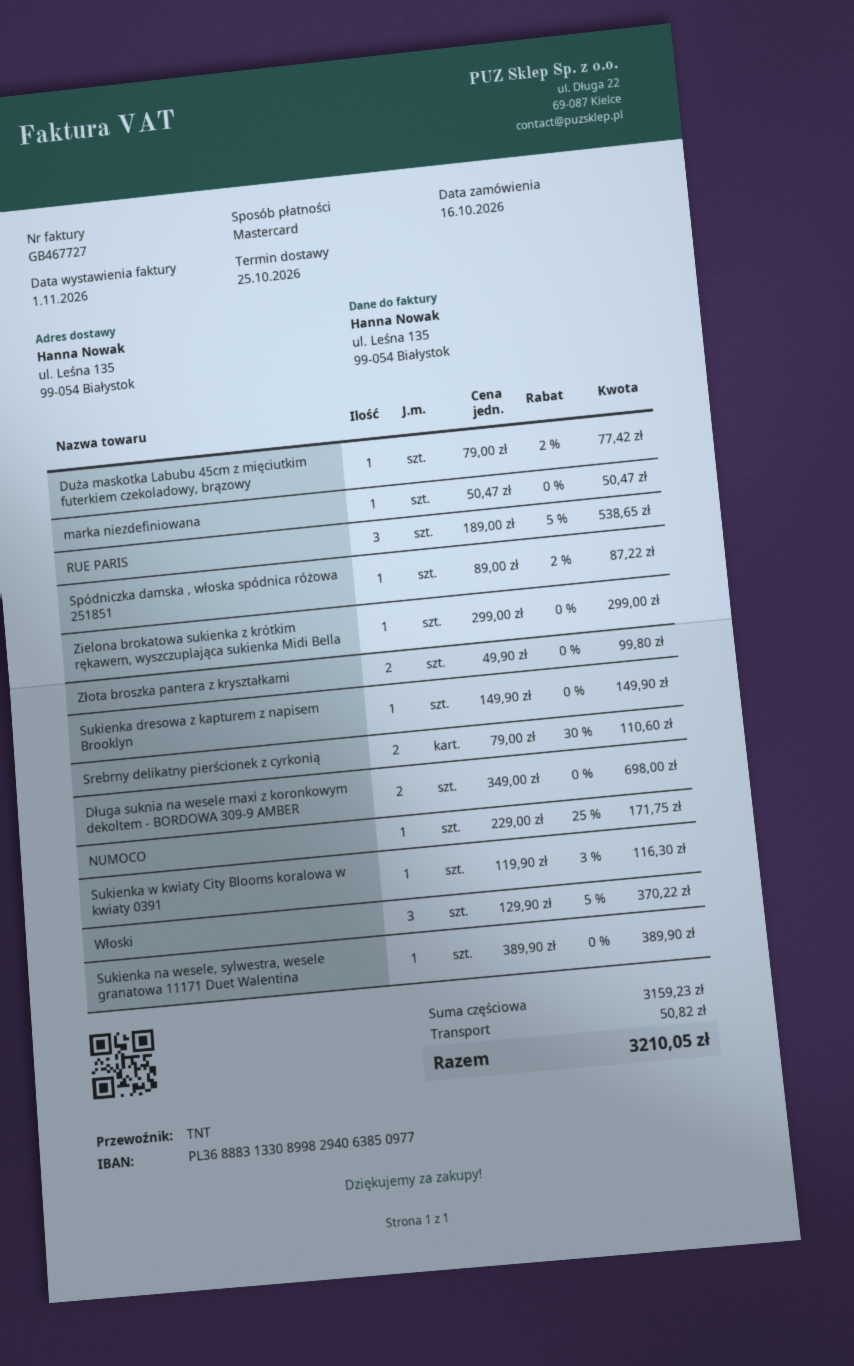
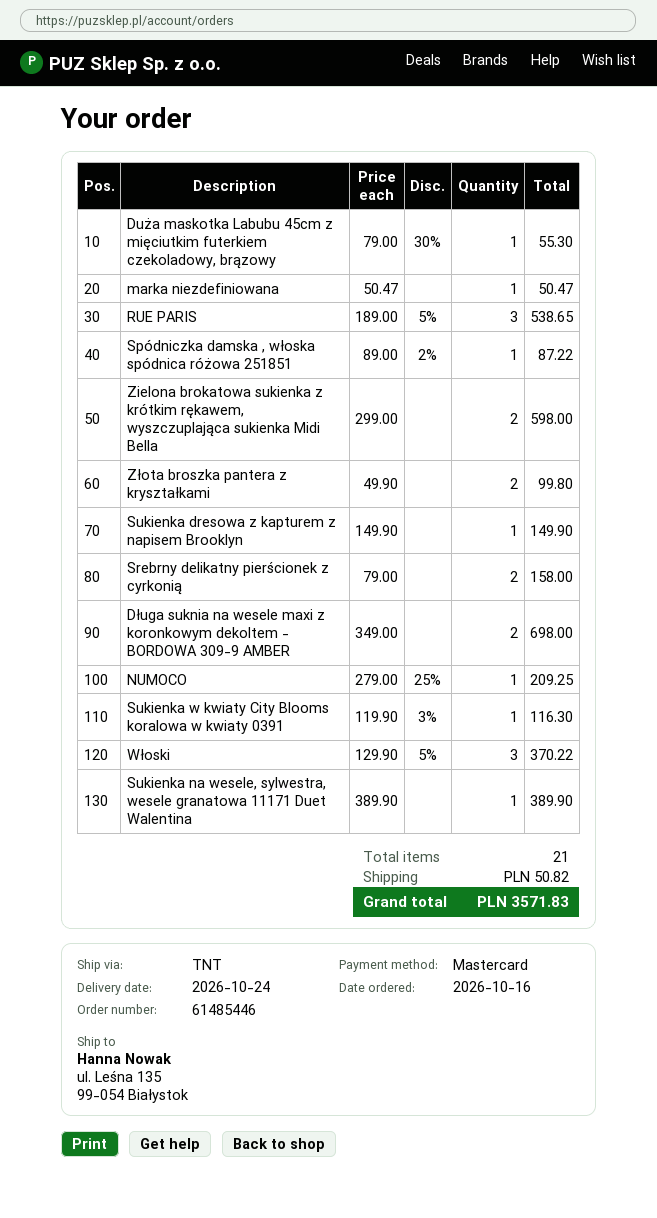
delivery date: 2026-10-25 -> 2026-10-24
Duża maskotka Labubu 45cm z mięciutkim futerkiem czekoladowy, brązowy: 1 x 79.00 - 2% = 77.42 -> 1 x 79.00 - 30% = 55.30
Zielona brokatowa sukienka z krótkim rękawem, wyszczuplająca sukienka Midi Bella: 1 x 299.00 = 299.00 -> 2 x 299.00 = 598.00
Srebrny delikatny pierścionek z cyrkonią: 2 x 79.00 - 30% = 110.60 -> 2 x 79.00 = 158.00
NUMOCO: 1 x 229.00 - 25% = 171.75 -> 1 x 279.00 - 25% = 209.25
total: 3210.05 -> 3571.83

